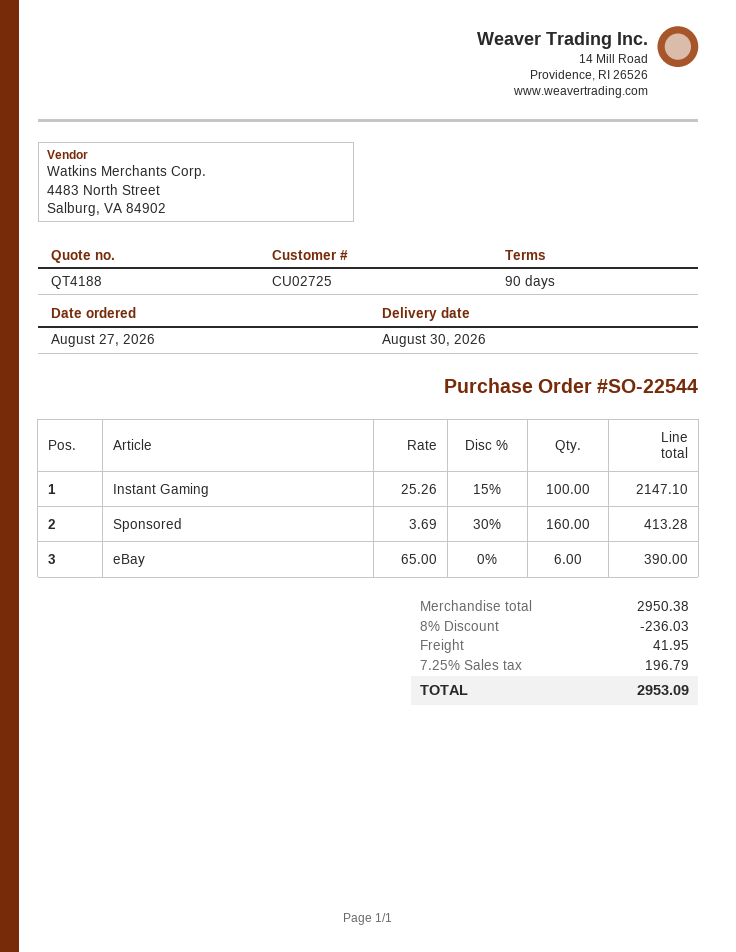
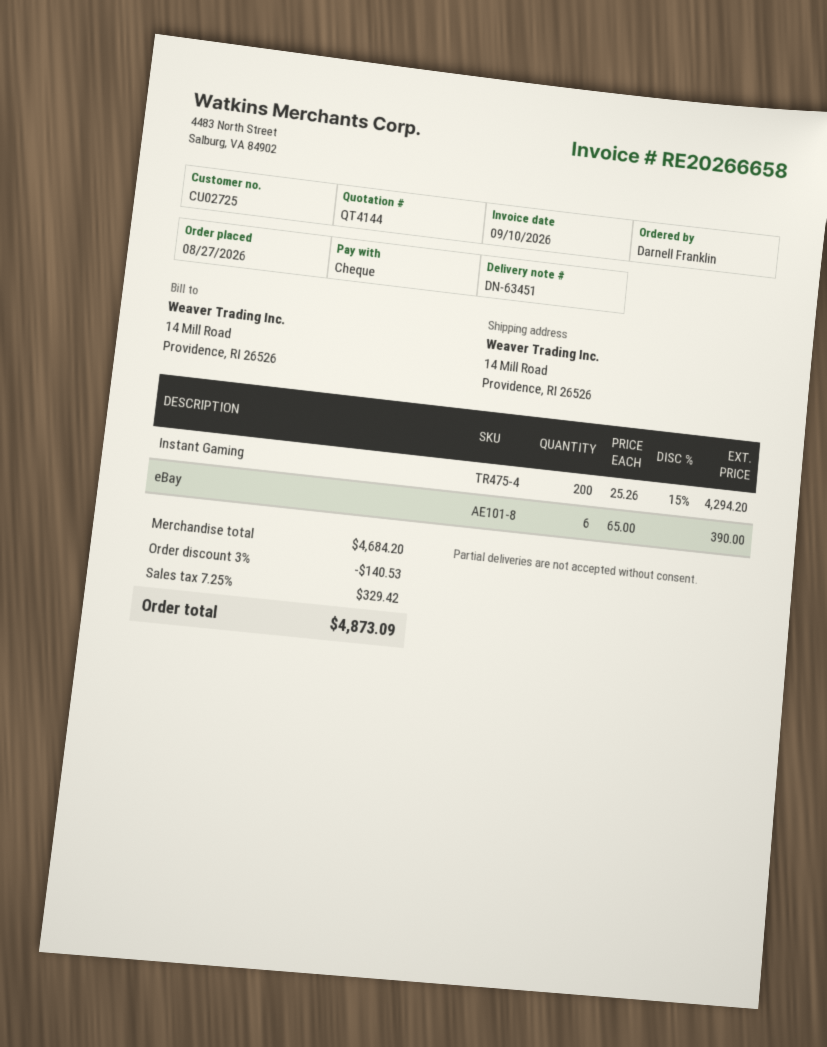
quote number: QT4188 -> QT4144
Instant Gaming: 100 x 25.26 - 15% = 2147.10 -> 200 x 25.26 - 15% = 4294.20
Sponsored: 160 x 3.69 - 30% = 413.28 -> none
subtotal: 2950.38 -> 4684.20
discount: 8% = 236.03 -> 3% = 140.53
shipping: 41.95 -> none
tax: 7.25% = 196.79 -> 7.25% = 329.42
total: 2953.09 -> 4873.09

